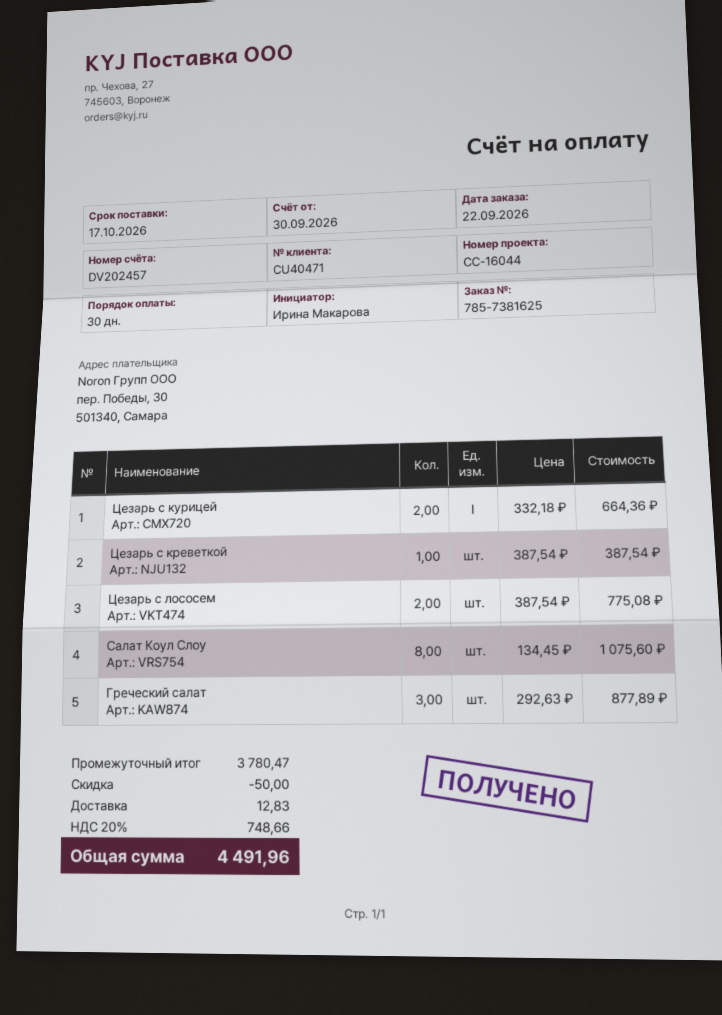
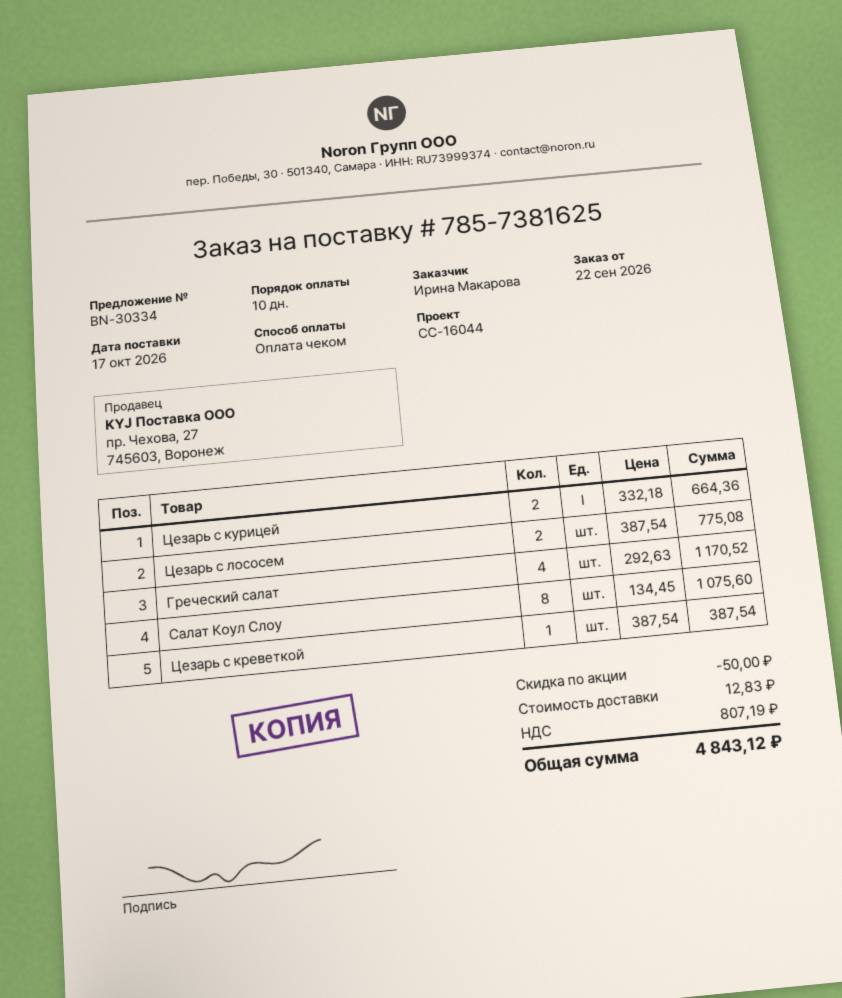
payment terms: 30 days -> 10 days
Греческий салат: 3 x 292.63 = 877.89 -> 4 x 292.63 = 1170.52
tax: 748.66 -> 807.19
total: 4491.96 -> 4843.12

